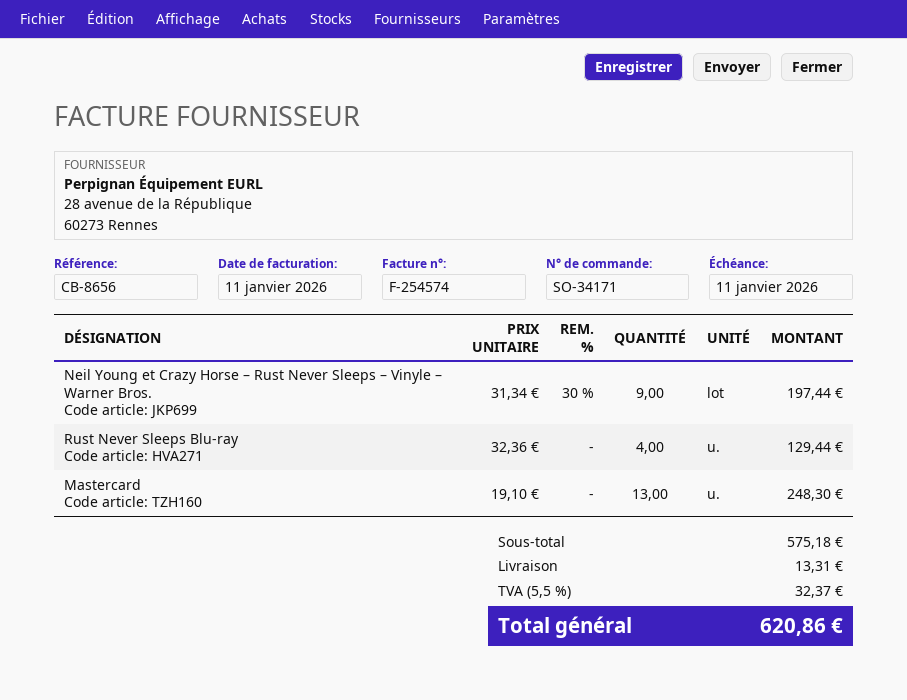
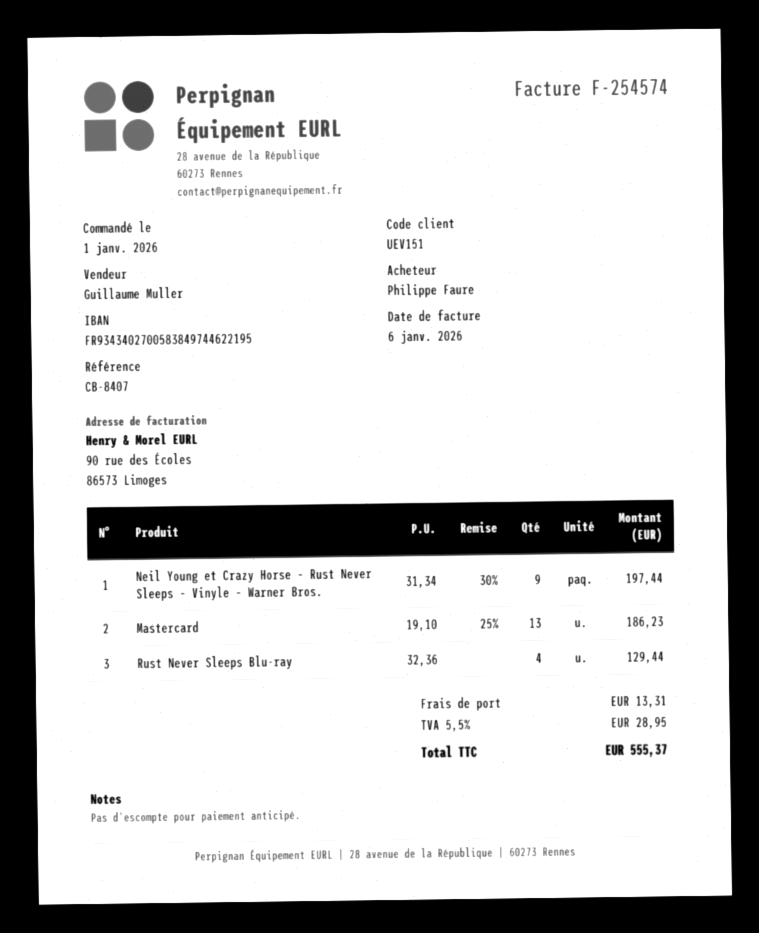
invoice date: 2026-01-11 -> 2026-01-06
reference: CB-8656 -> CB-8407
Mastercard: 13 x 19.10 = 248.30 -> 13 x 19.10 - 25% = 186.23
tax: 5.5% = 32.37 -> 5.5% = 28.95
total: 620.86 -> 555.37

